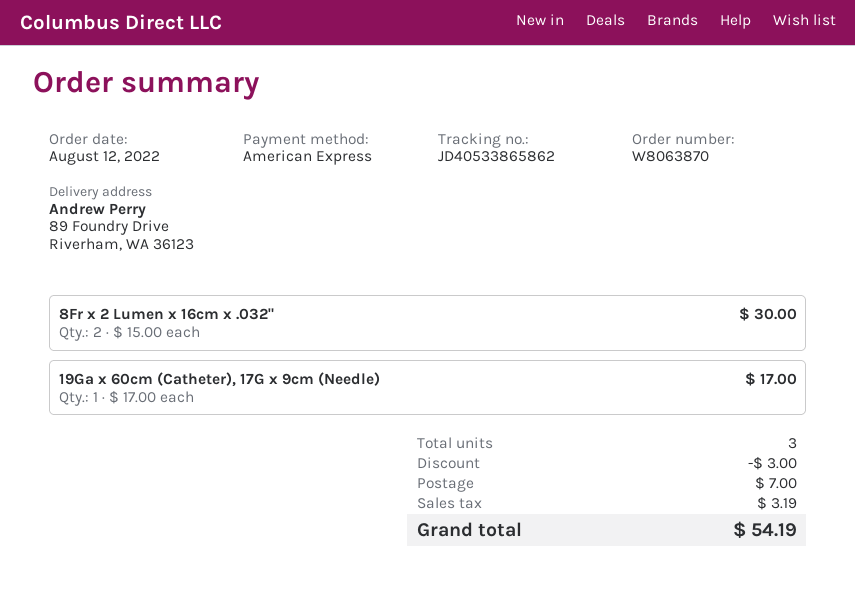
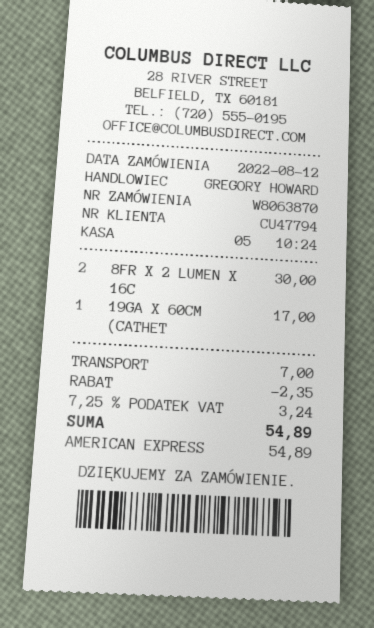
discount: 3.00 -> 2.35
tax: 3.19 -> 3.24
total: 54.19 -> 54.89

